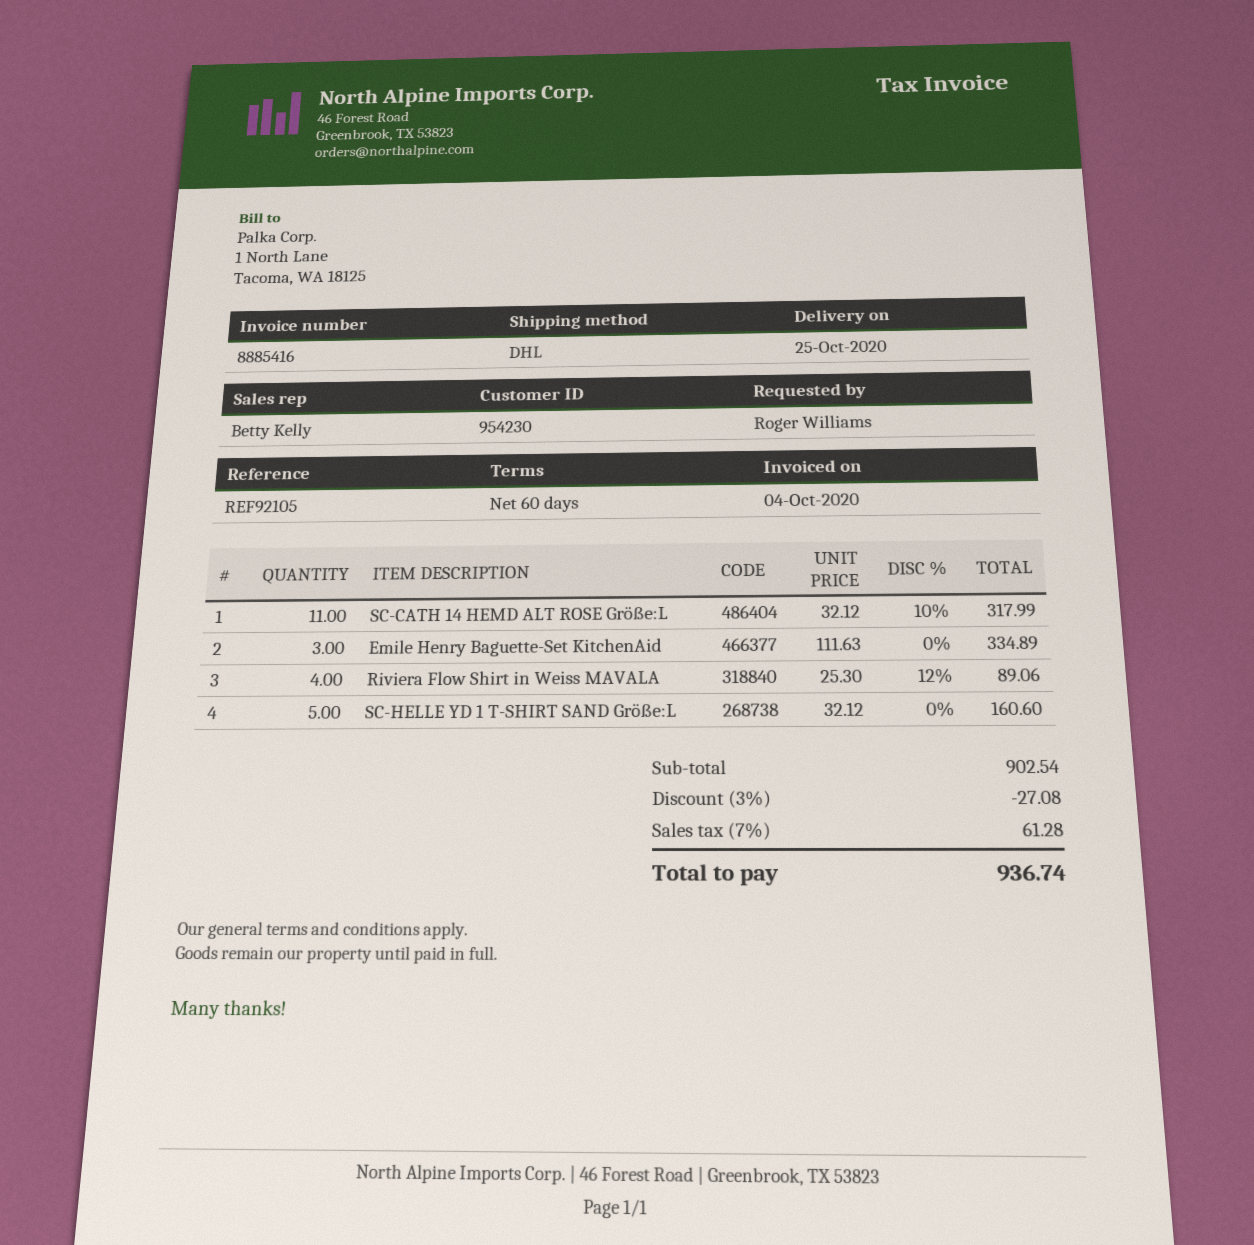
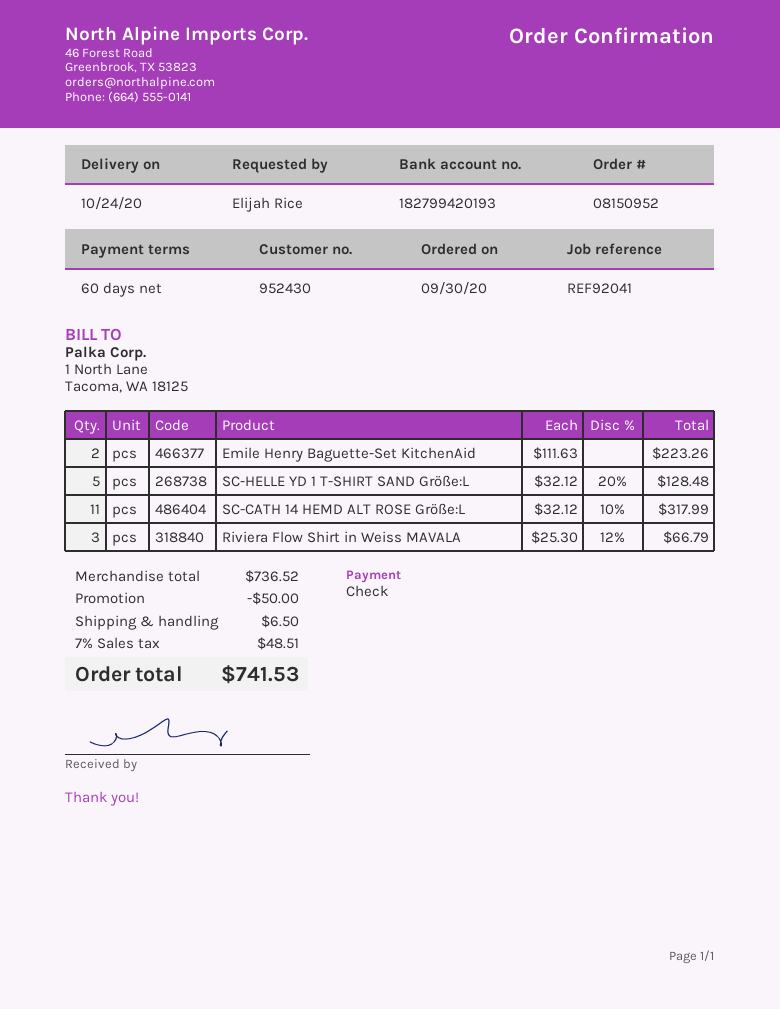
delivery date: 2020-10-25 -> 2020-10-24
customer number: 954230 -> 952430
reference: REF92105 -> REF92041
ordered by: Roger Williams -> Elijah Rice
Emile Henry Baguette-Set KitchenAid: 3 x 111.63 = 334.89 -> 2 x 111.63 = 223.26
Riviera Flow Shirt in Weiss MAVALA: 4 x 25.30 - 12% = 89.06 -> 3 x 25.30 - 12% = 66.79
SC-HELLE YD 1 T-SHIRT SAND Größe:L: 5 x 32.12 = 160.60 -> 5 x 32.12 - 20% = 128.48
subtotal: 902.54 -> 736.52
discount: 27.08 -> 50.00
shipping: none -> 6.50
tax: 7% = 61.28 -> 7% = 48.51
total: 936.74 -> 741.53

